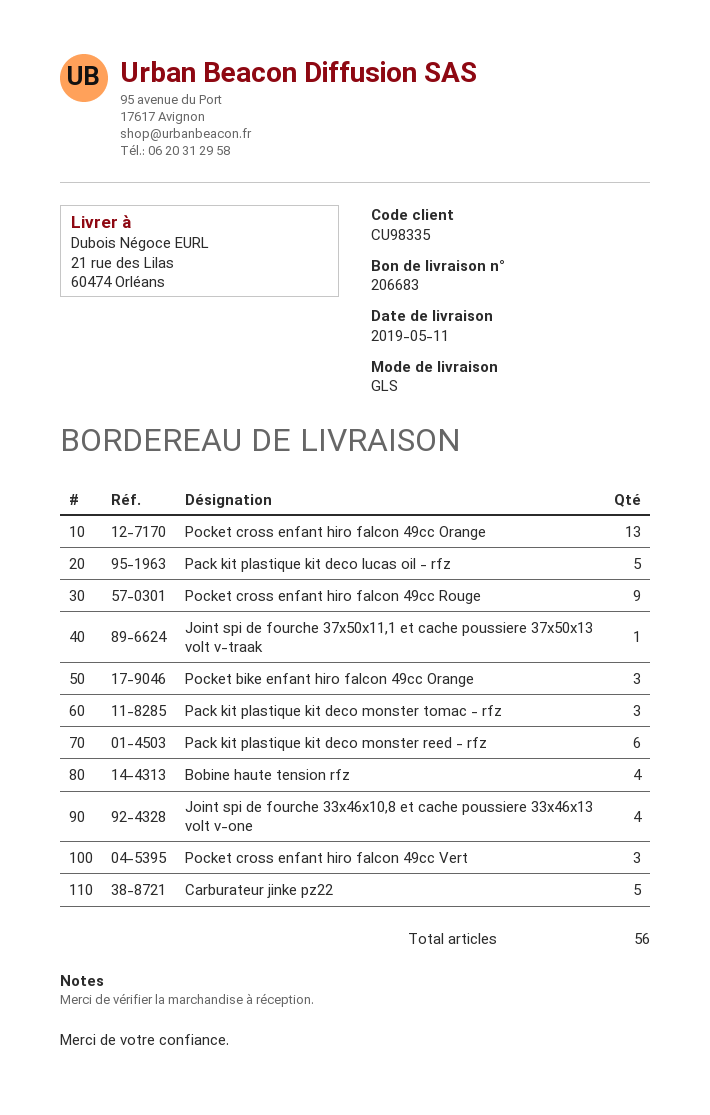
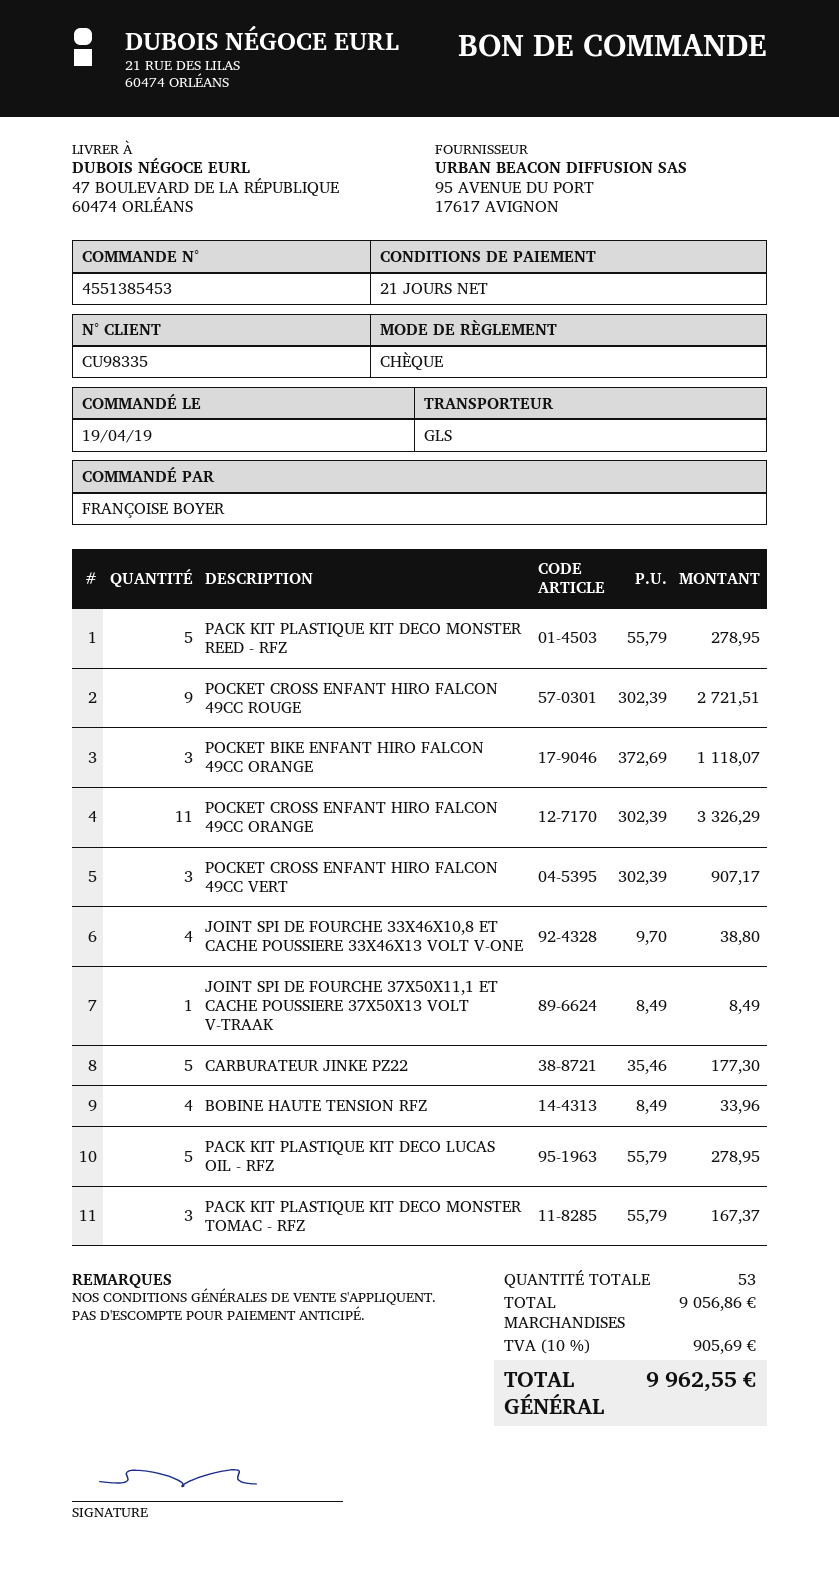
ship to: 21 rue des Lilas, 60474 Orléans -> 47 BOULEVARD DE LA RÉPUBLIQUE, 60474 ORLÉANS
Pocket cross enfant hiro falcon 49cc Orange: 13 -> 11
Pack kit plastique kit deco monster reed - rfz: 6 -> 5
total quantity: 56 -> 53

